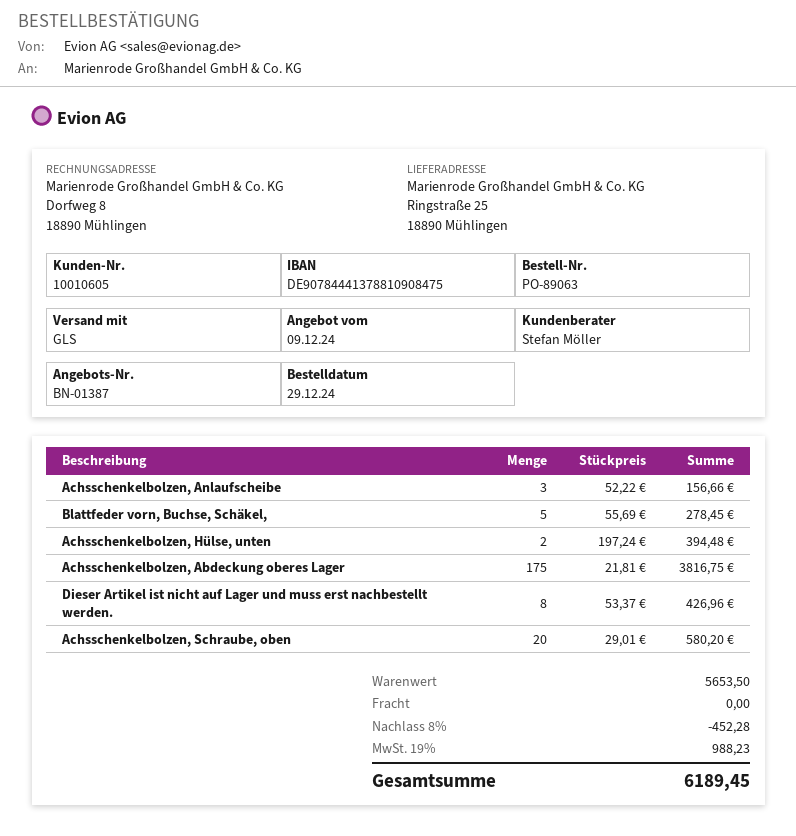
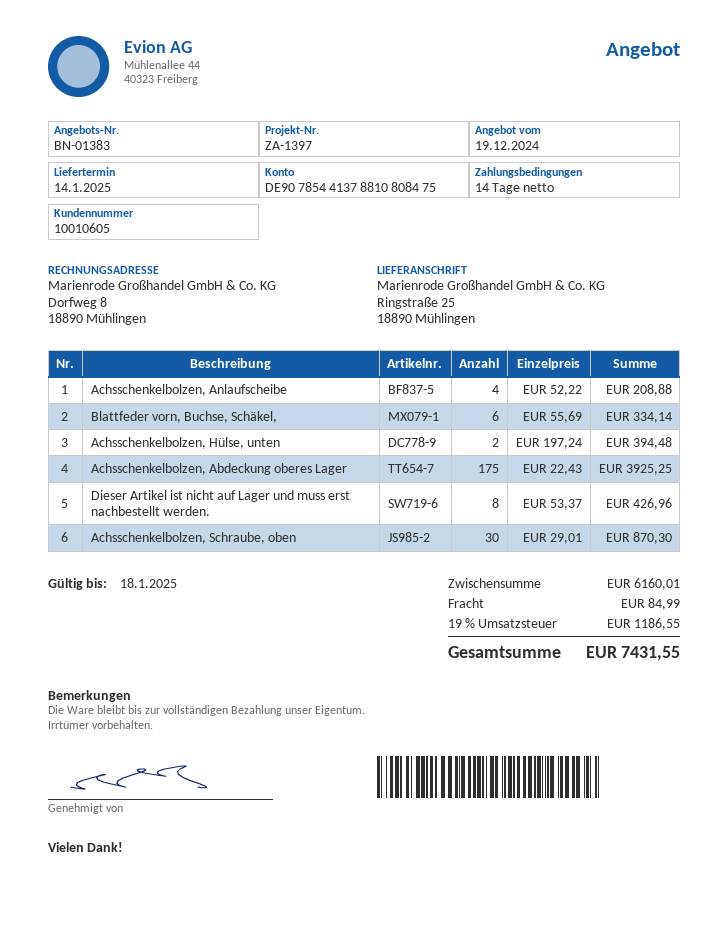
quote number: BN-01387 -> BN-01383
quote date: 2024-12-09 -> 2024-12-19
bank account: DE90784441378810908475 -> DE90785441378810808475
Achsschenkelbolzen, Anlaufscheibe: 3 x 52.22 = 156.66 -> 4 x 52.22 = 208.88
Blattfeder vorn, Buchse, Schäkel,: 5 x 55.69 = 278.45 -> 6 x 55.69 = 334.14
Achsschenkelbolzen, Abdeckung oberes Lager: 175 x 21.81 = 3816.75 -> 175 x 22.43 = 3925.25
Achsschenkelbolzen, Schraube, oben: 20 x 29.01 = 580.20 -> 30 x 29.01 = 870.30
subtotal: 5653.50 -> 6160.01
discount: 8% = 452.28 -> none
shipping: 0.00 -> 84.99
tax: 19% = 988.23 -> 19% = 1186.55
total: 6189.45 -> 7431.55

